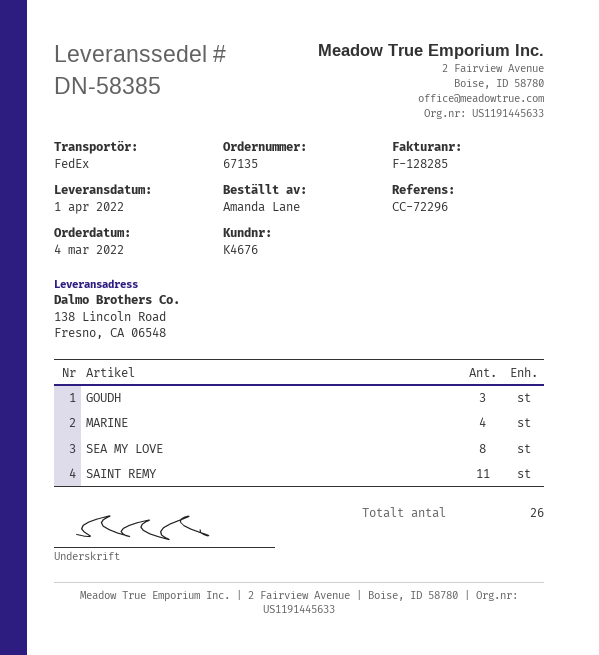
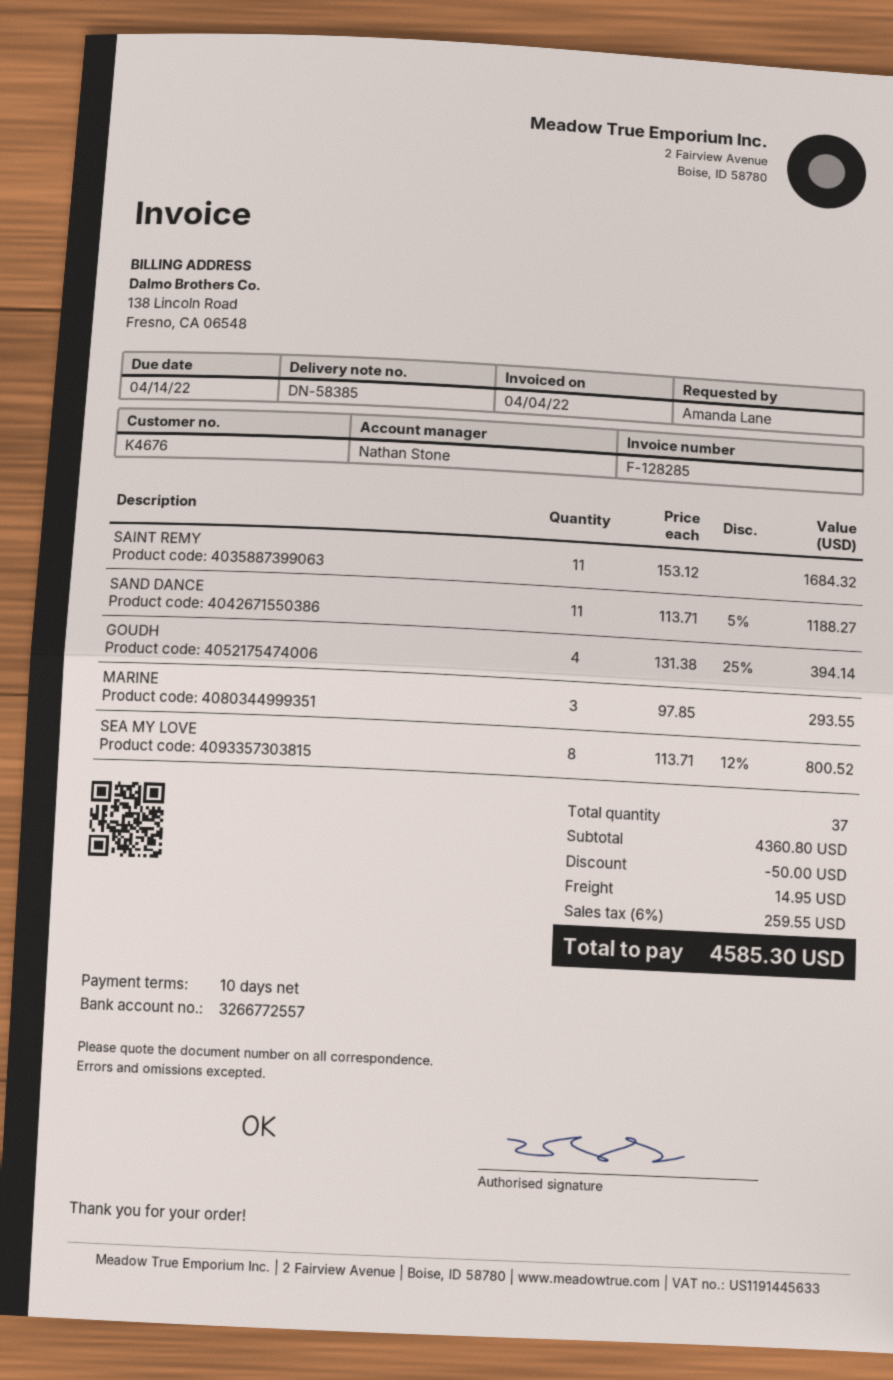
GOUDH: 3 -> 4
MARINE: 4 -> 3
SAND DANCE: none -> 11
total quantity: 26 -> 37

